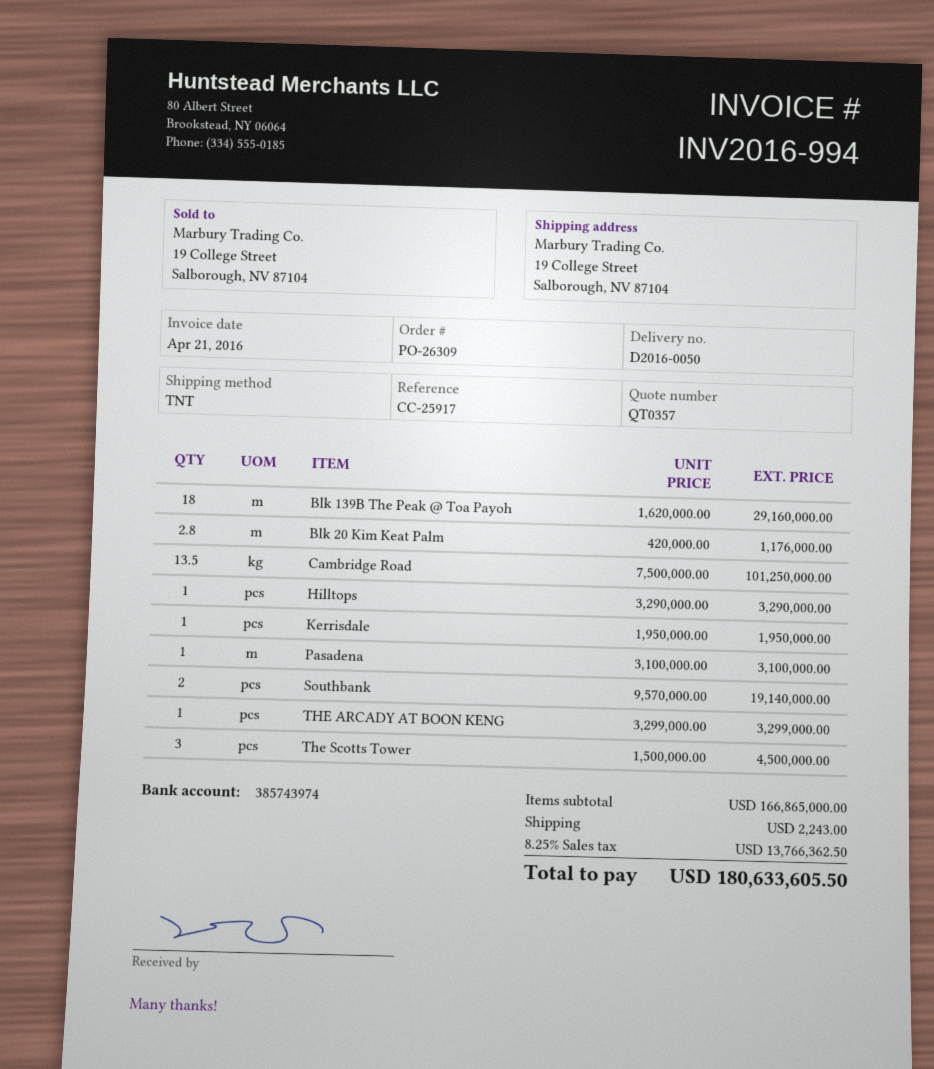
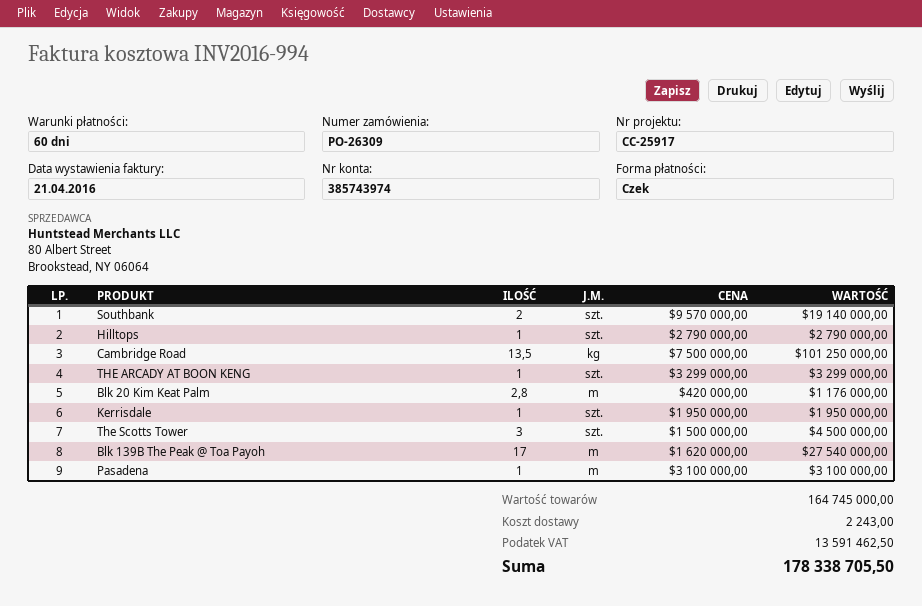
Blk 139B The Peak @ Toa Payoh: 18 x 1620000.00 = 29160000.00 -> 17 x 1620000.00 = 27540000.00
Hilltops: 1 x 3290000.00 = 3290000.00 -> 1 x 2790000.00 = 2790000.00
subtotal: 166865000.00 -> 164745000.00
tax: 13766362.50 -> 13591462.50
total: 180633605.50 -> 178338705.50

